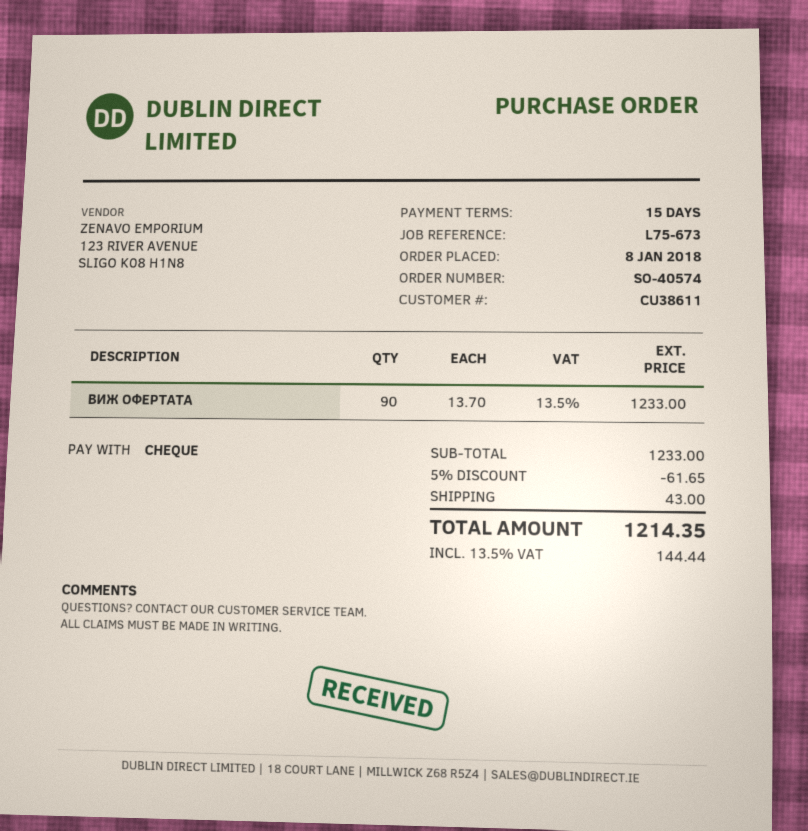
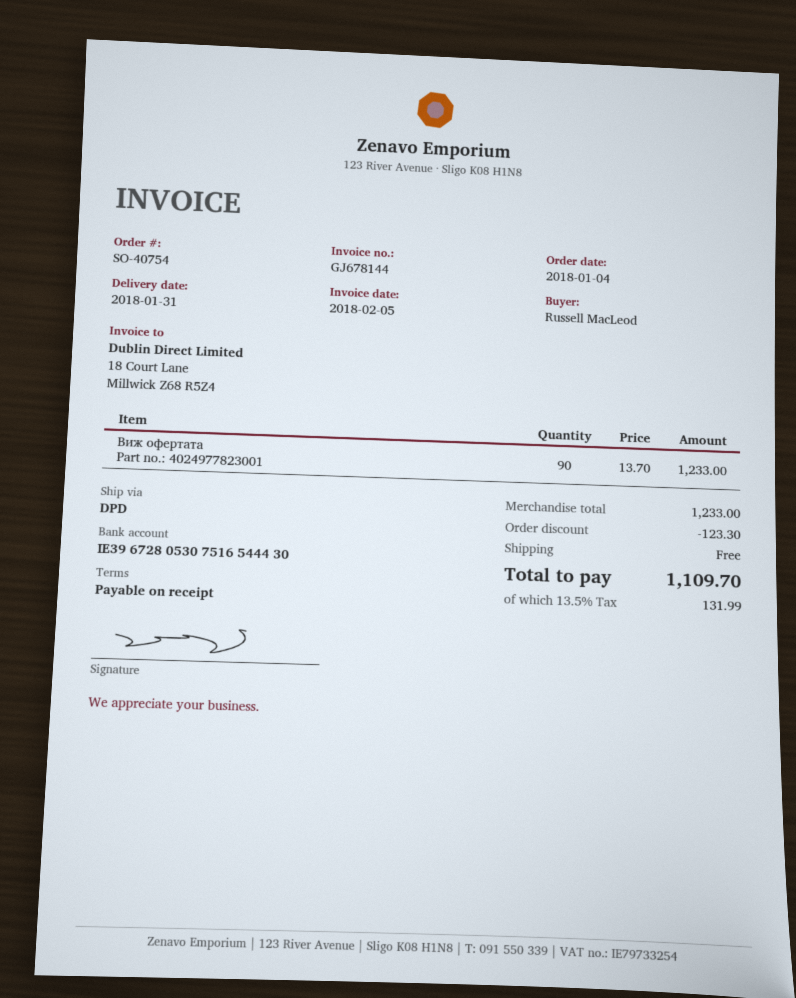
order number: SO-40574 -> SO-40754
order date: 2018-01-08 -> 2018-01-04
payment terms: 15 days -> on receipt
discount: 61.65 -> 123.30
shipping: 43.00 -> 0.00
tax: 13.5% = 144.44 -> 13.5% = 131.99
total: 1214.35 -> 1109.70

